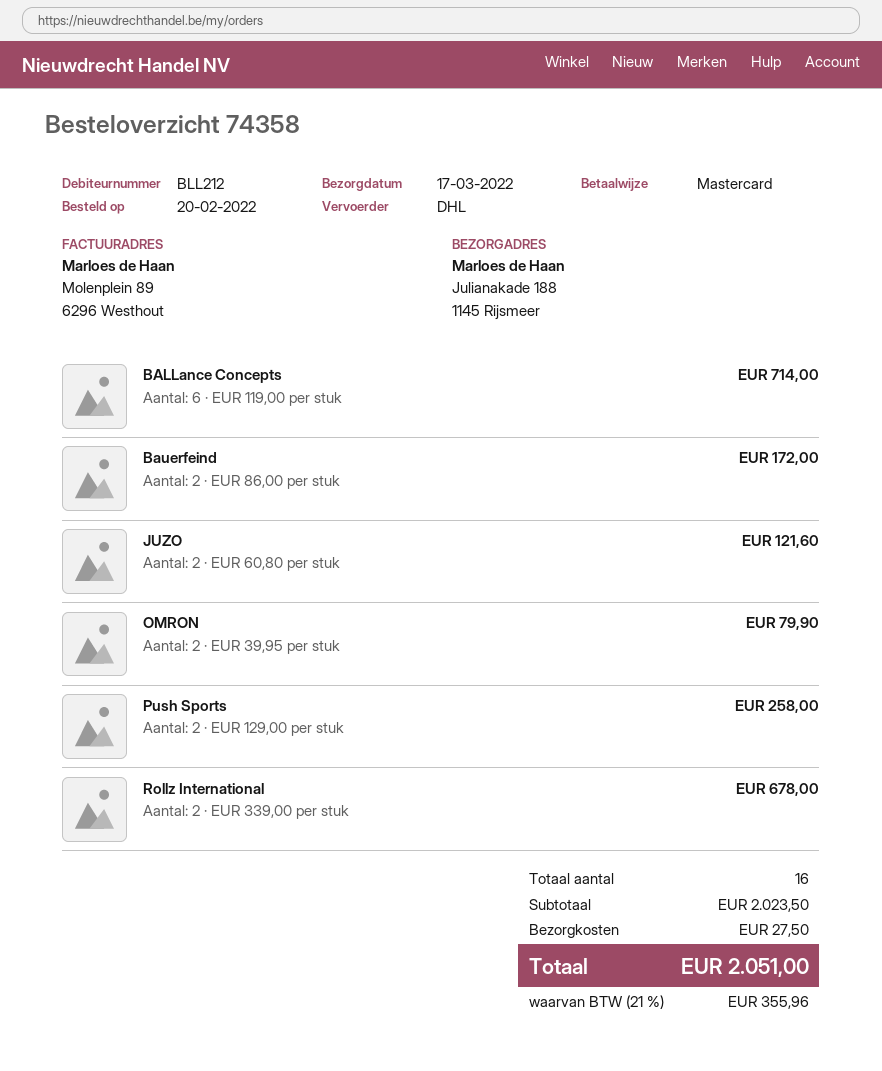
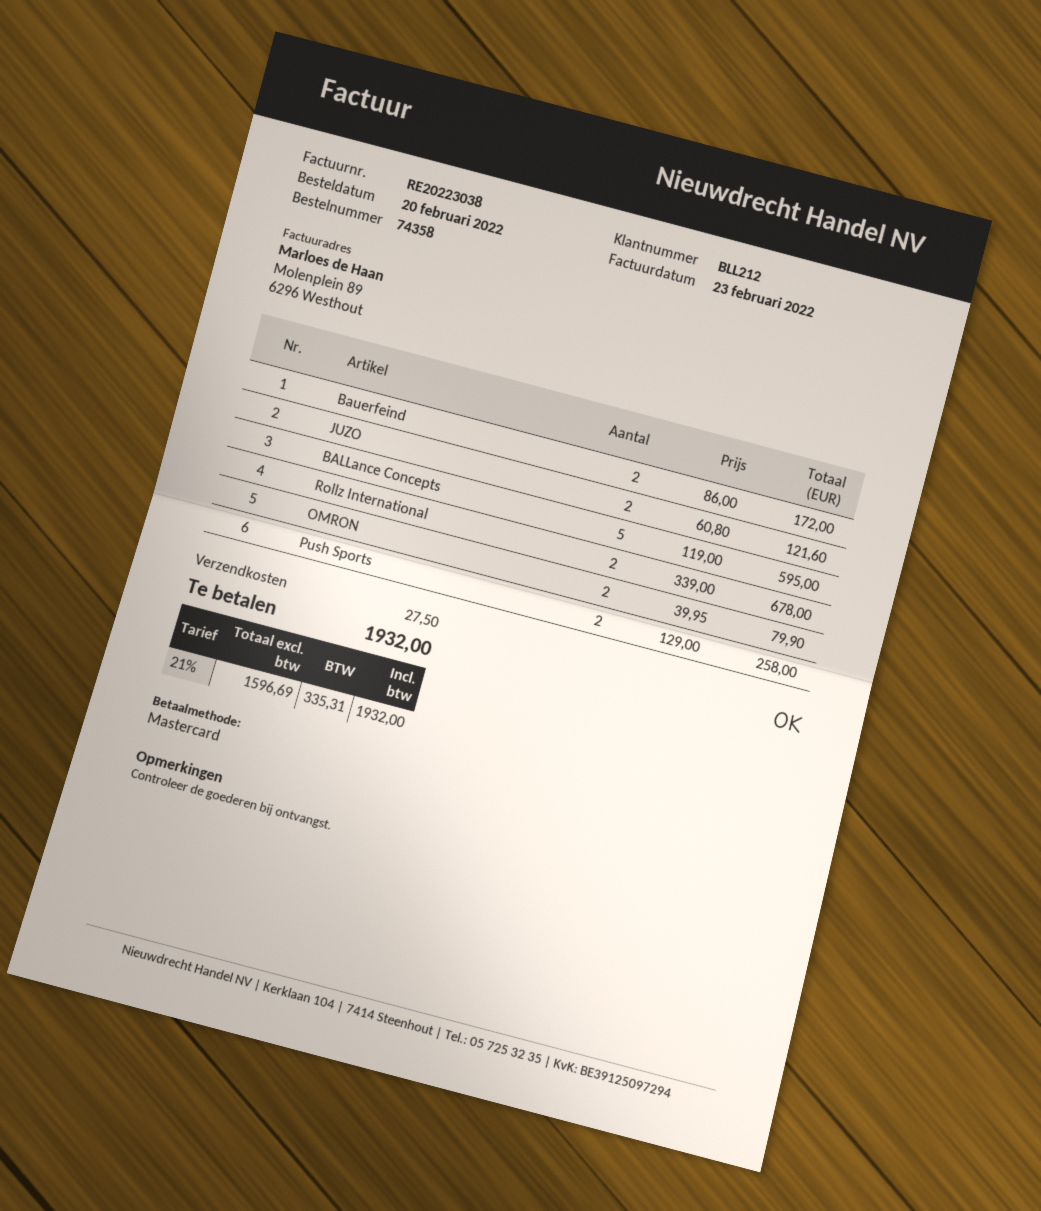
BALLance Concepts: 6 x 119.00 = 714.00 -> 5 x 119.00 = 595.00
tax: 21% = 355.96 -> 21% = 335.31
total: 2051.00 -> 1932.00

